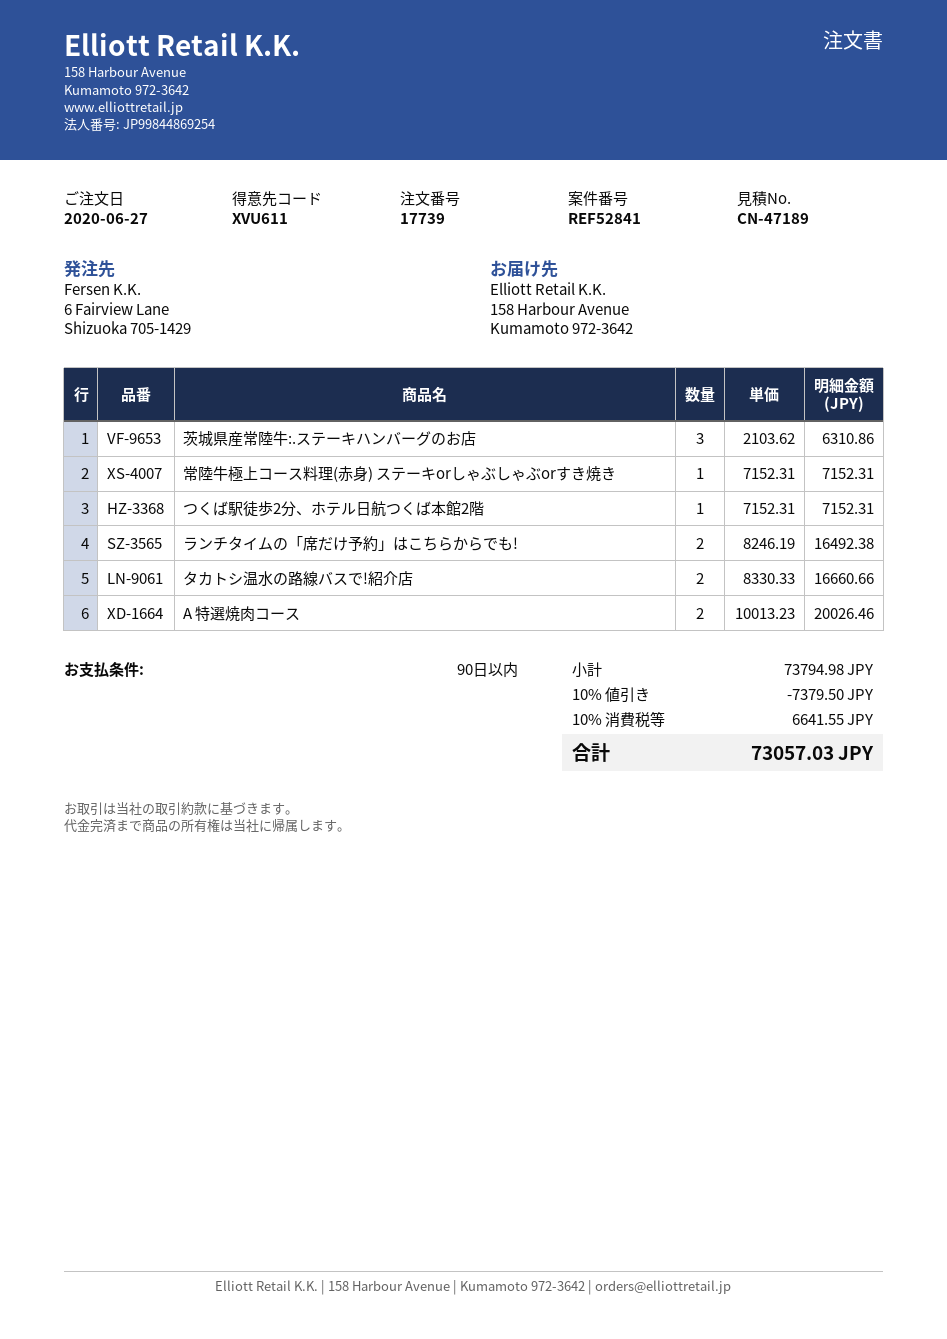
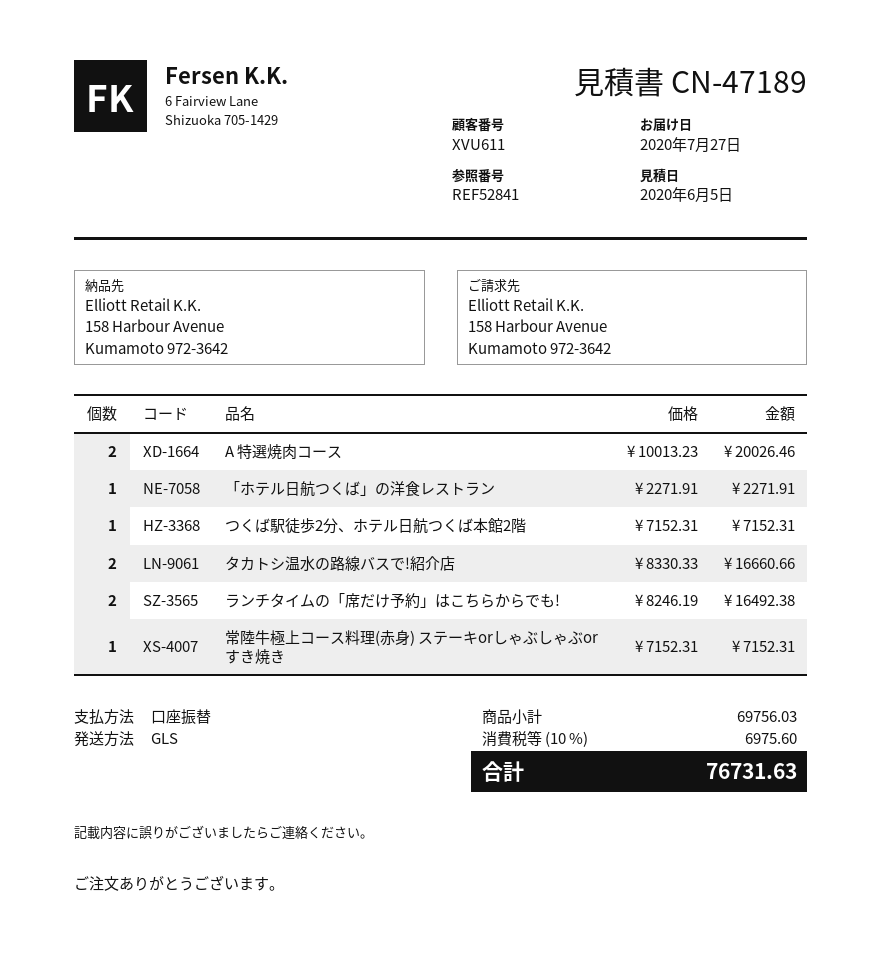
茨城県産常陸牛:.ステーキハンバーグのお店: 3 x 2103.62 = 6310.86 -> none
「ホテル日航つくば」の洋食レストラン: none -> 1 x 2271.91 = 2271.91
subtotal: 73794.98 -> 69756.03
discount: 10% = 7379.50 -> none
tax: 10% = 6641.55 -> 10% = 6975.60
total: 73057.03 -> 76731.63

